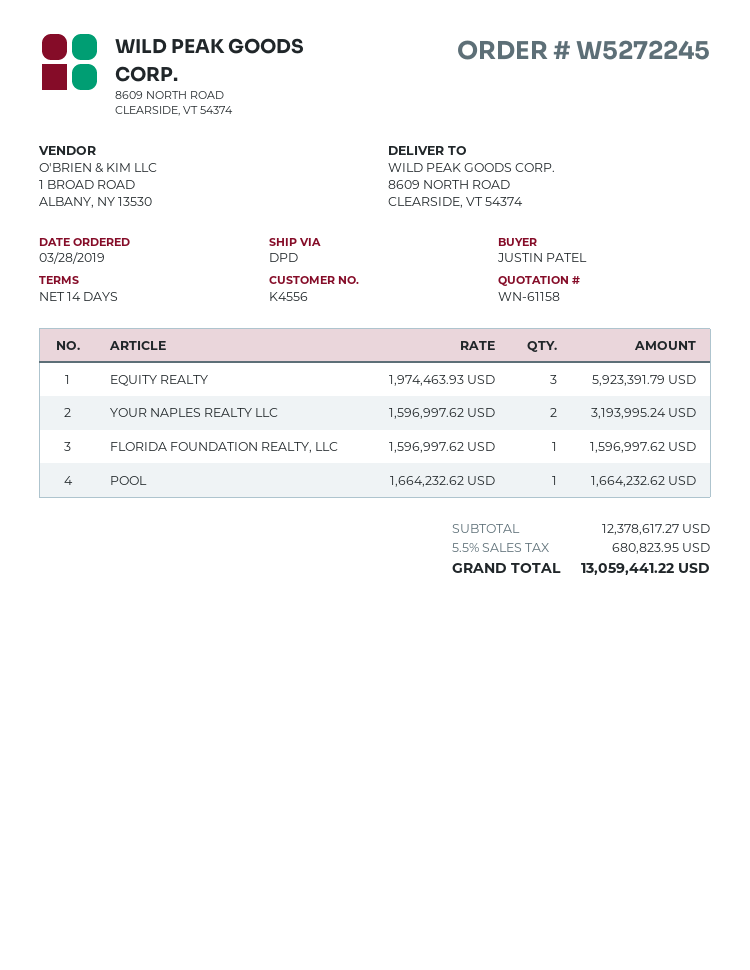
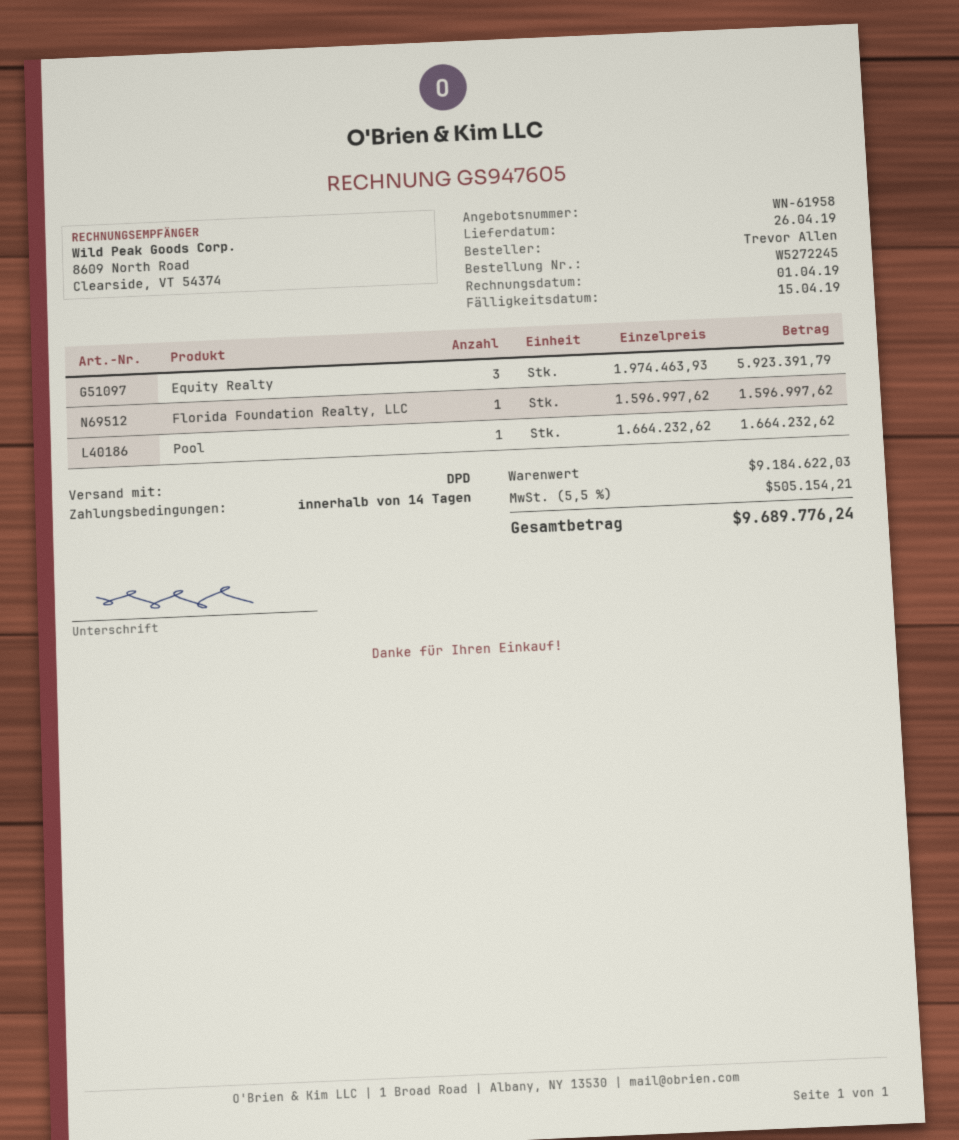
quote number: WN-61158 -> WN-61958
ordered by: JUSTIN PATEL -> Trevor Allen
YOUR NAPLES REALTY LLC: 2 x 1596997.62 = 3193995.24 -> none
subtotal: 12378617.27 -> 9184622.03
tax: 5.5% = 680823.95 -> 5.5% = 505154.21
total: 13059441.22 -> 9689776.24

